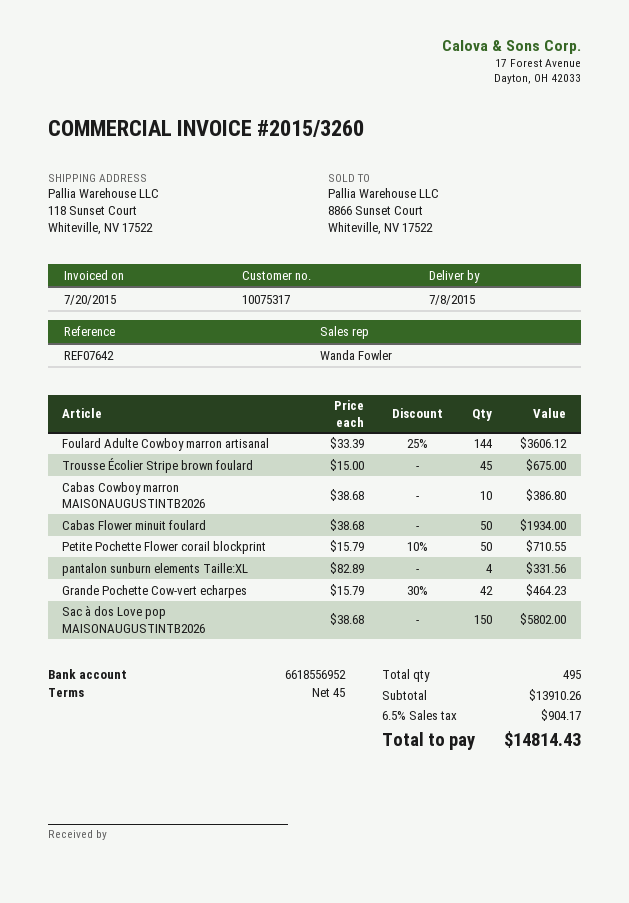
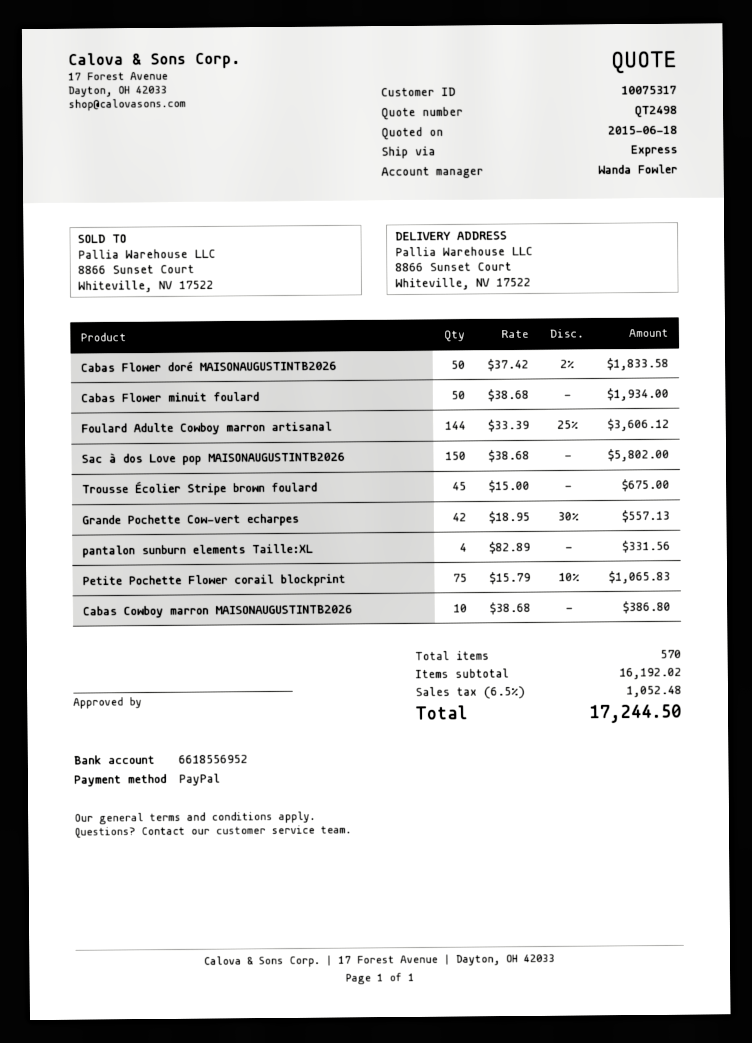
ship to: 118 Sunset Court, Whiteville, NV 17522 -> 8866 Sunset Court, Whiteville, NV 17522
Petite Pochette Flower corail blockprint: 50 x 15.79 - 10% = 710.55 -> 75 x 15.79 - 10% = 1065.83
Grande Pochette Cow-vert echarpes: 42 x 15.79 - 30% = 464.23 -> 42 x 18.95 - 30% = 557.13
Cabas Flower doré MAISONAUGUSTINTB2026: none -> 50 x 37.42 - 2% = 1833.58
total quantity: 495 -> 570
subtotal: 13910.26 -> 16192.02
tax: 6.5% = 904.17 -> 6.5% = 1052.48
total: 14814.43 -> 17244.50

